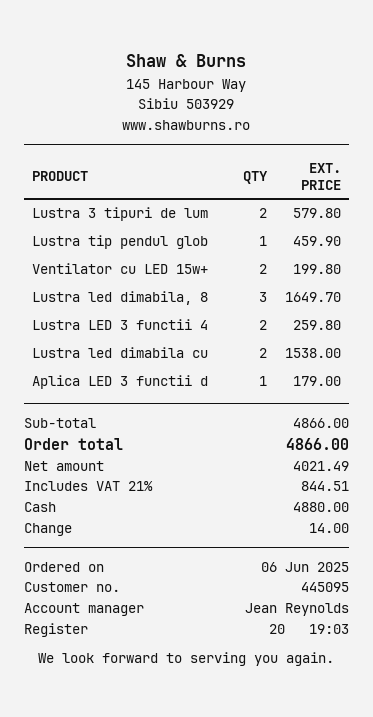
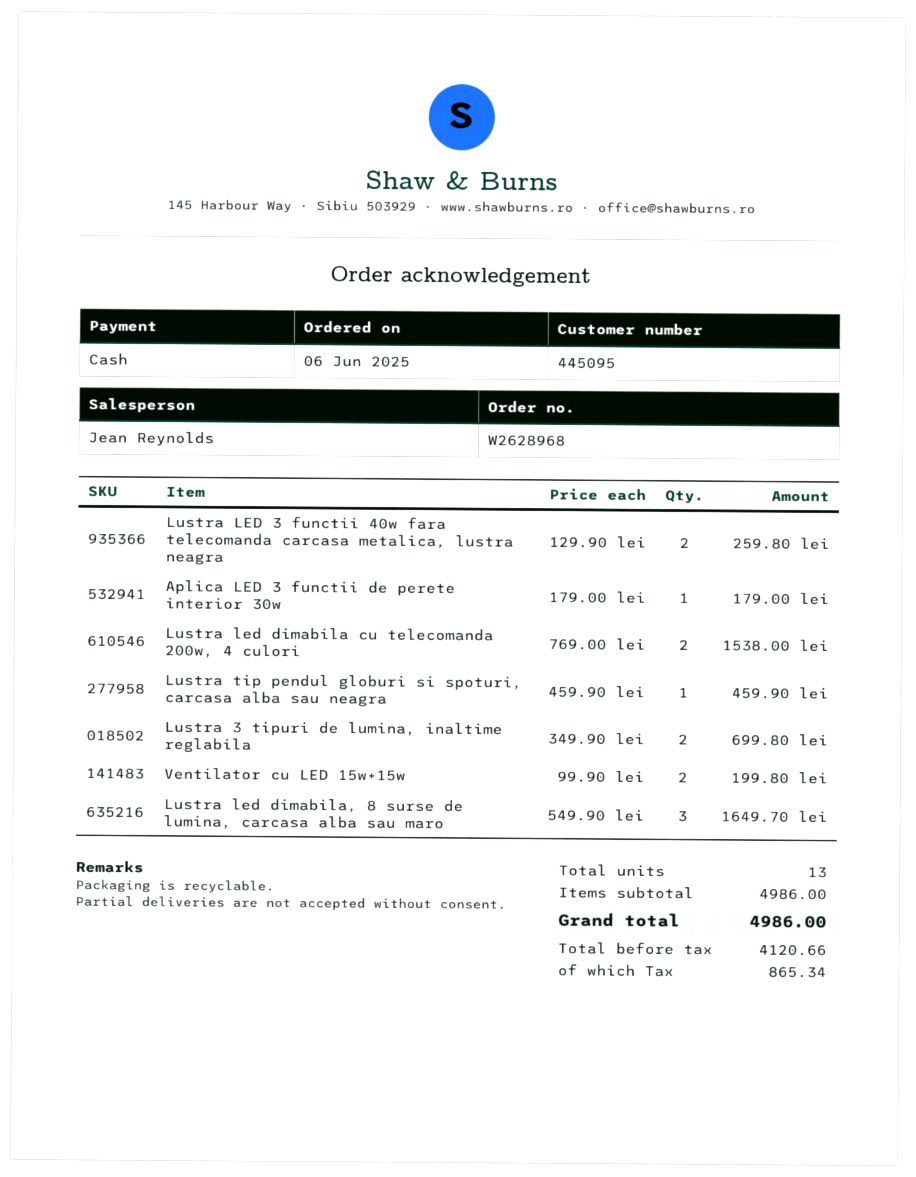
Lustra 3 tipuri de lum: 2 for 579.80 -> 2 for 699.80
subtotal: 4866.00 -> 4986.00
net: 4021.49 -> 4120.66
tax: 844.51 -> 865.34
total: 4866.00 -> 4986.00

